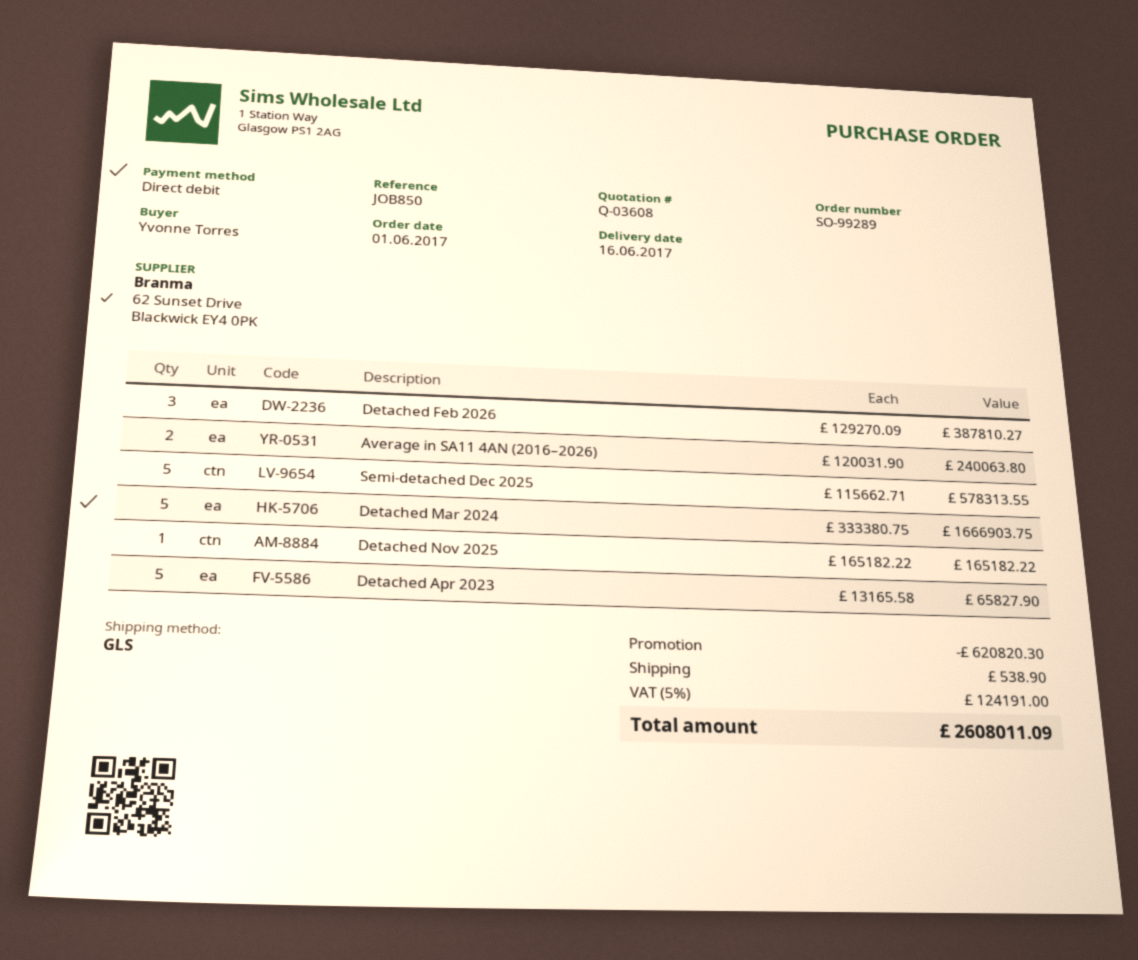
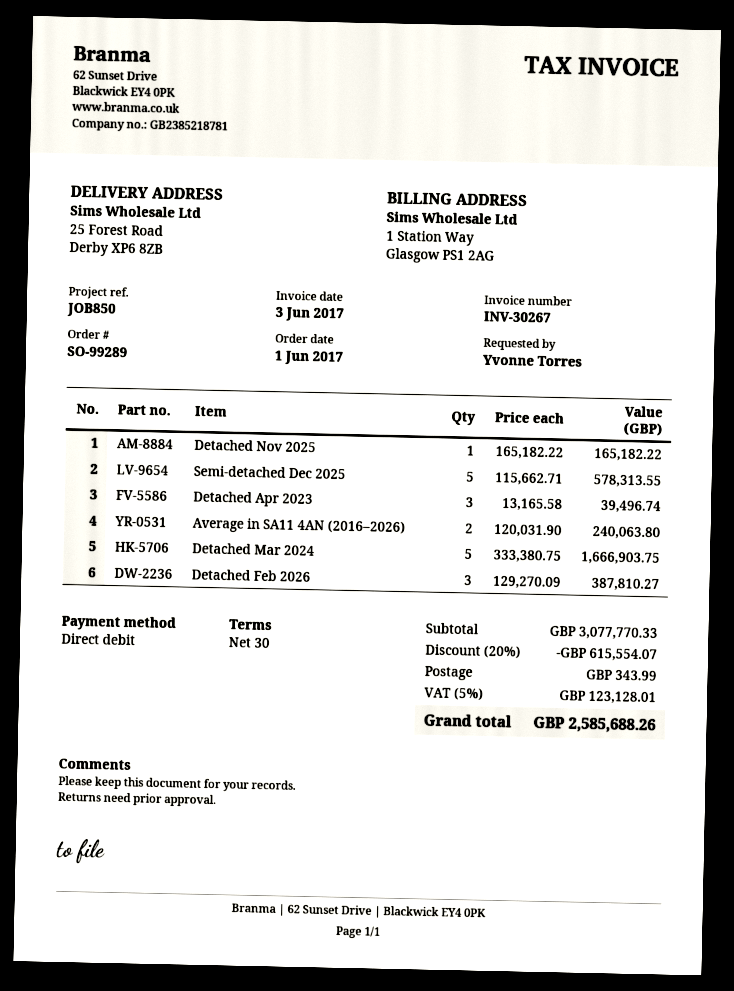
Detached Apr 2023: 5 x 13165.58 = 65827.90 -> 3 x 13165.58 = 39496.74
discount: 620820.30 -> 615554.07
shipping: 538.90 -> 343.99
tax: 5% = 124191.00 -> 5% = 123128.01
total: 2608011.09 -> 2585688.26

